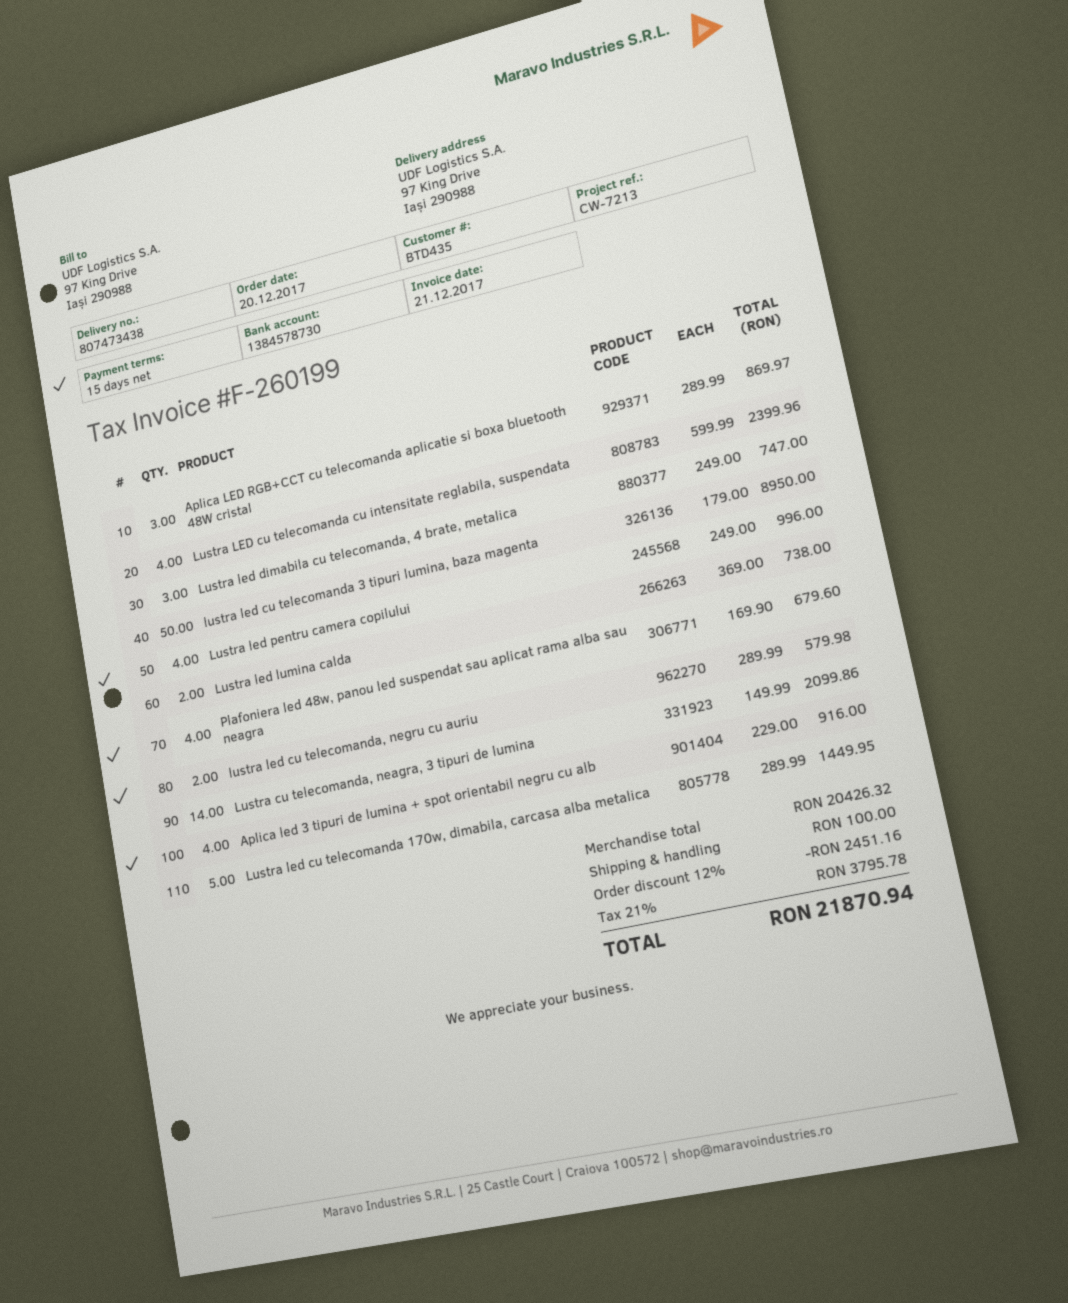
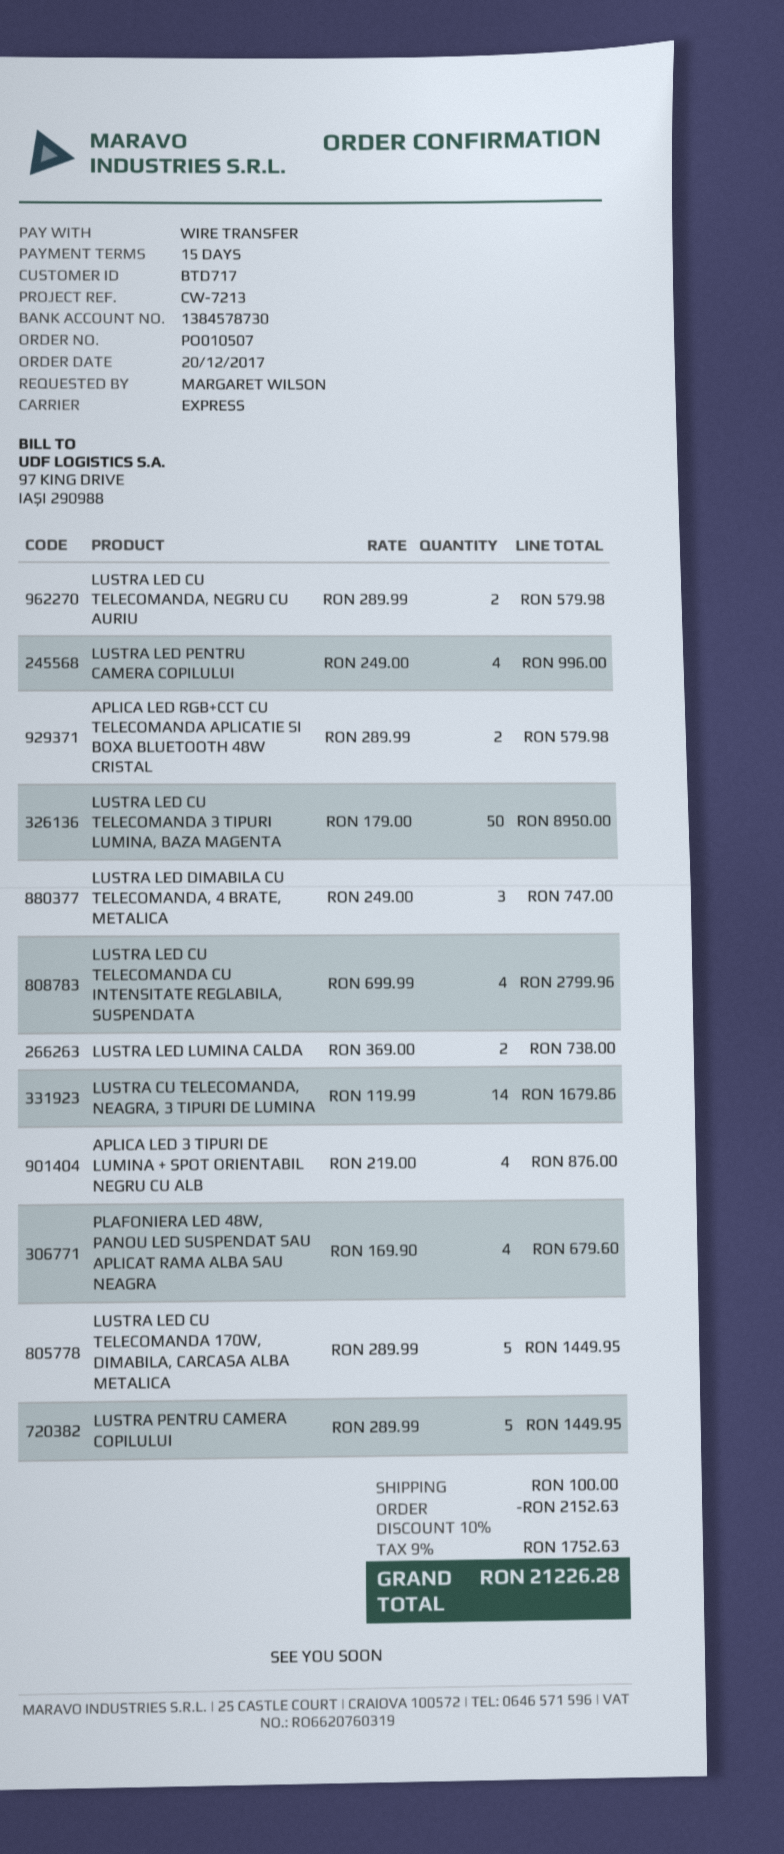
customer number: BTD435 -> BTD717
Aplica LED RGB+CCT cu telecomanda aplicatie si boxa bluetooth 48W cristal: 3 x 289.99 = 869.97 -> 2 x 289.99 = 579.98
Lustra LED cu telecomanda cu intensitate reglabila, suspendata: 4 x 599.99 = 2399.96 -> 4 x 699.99 = 2799.96
Lustra cu telecomanda, neagra, 3 tipuri de lumina: 14 x 149.99 = 2099.86 -> 14 x 119.99 = 1679.86
Aplica led 3 tipuri de lumina + spot orientabil negru cu alb: 4 x 229.00 = 916.00 -> 4 x 219.00 = 876.00
LUSTRA PENTRU CAMERA COPILULUI: none -> 5 x 289.99 = 1449.95
discount: 12% = 2451.16 -> 10% = 2152.63
tax: 21% = 3795.78 -> 9% = 1752.63
total: 21870.94 -> 21226.28

